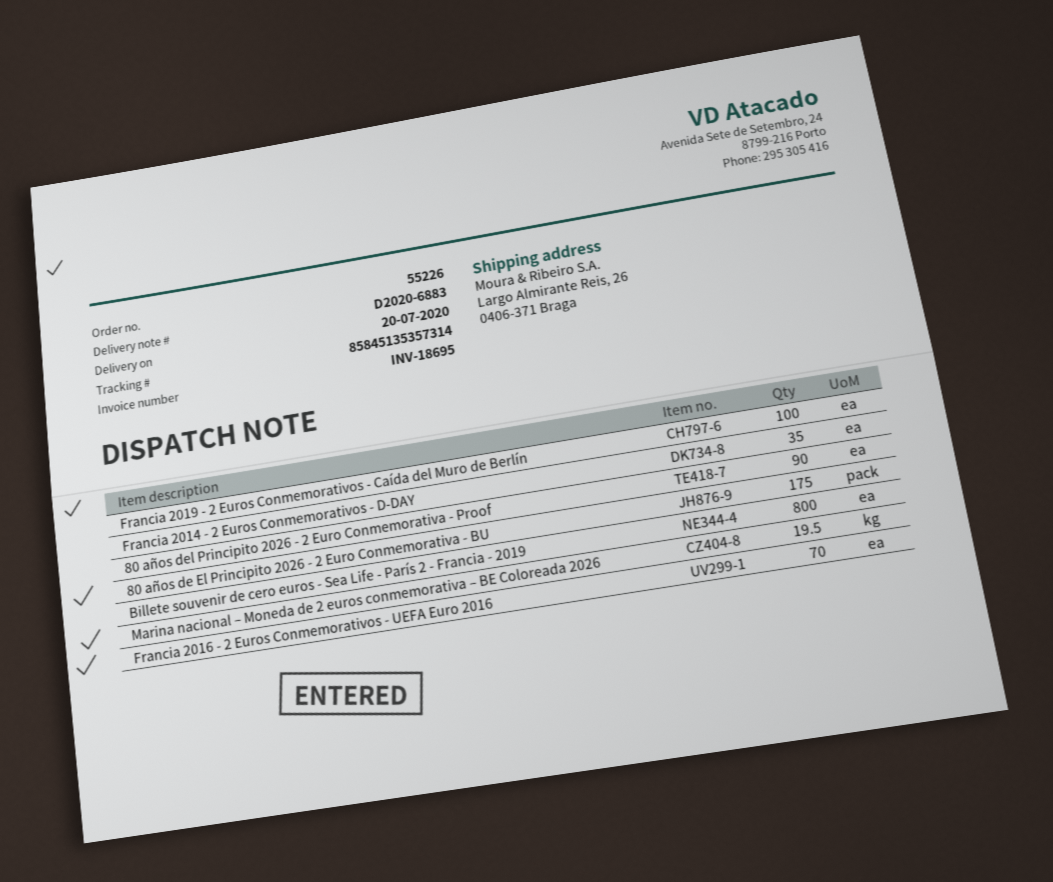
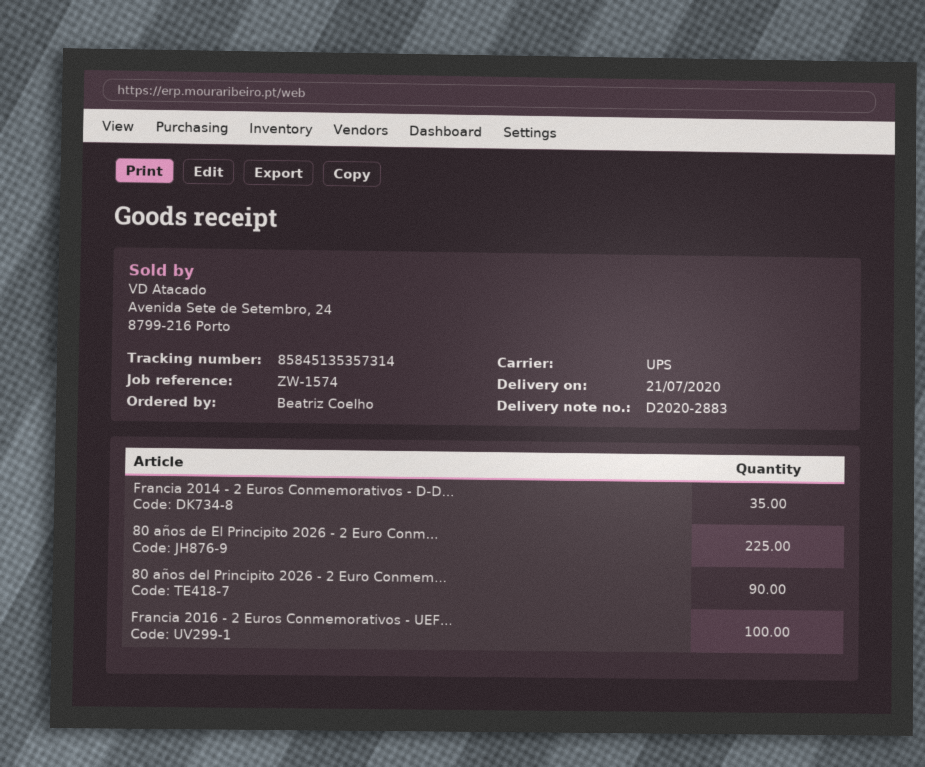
delivery note number: D2020-6883 -> D2020-2883
delivery date: 2020-07-20 -> 2020-07-21
Francia 2019 - 2 Euros Conmemorativos - Caída del Muro de Berlín: 100 -> none
80 años de El Principito 2026 - 2 Euro Conmemorativa - BU: 175 -> 225
Billete souvenir de cero euros - Sea Life - París 2 - Francia - 2019: 800 -> none
Marina nacional – Moneda de 2 euros conmemorativa – BE Coloreada 2026: 19.5 -> none
Francia 2016 - 2 Euros Conmemorativos - UEFA Euro 2016: 70 -> 100

